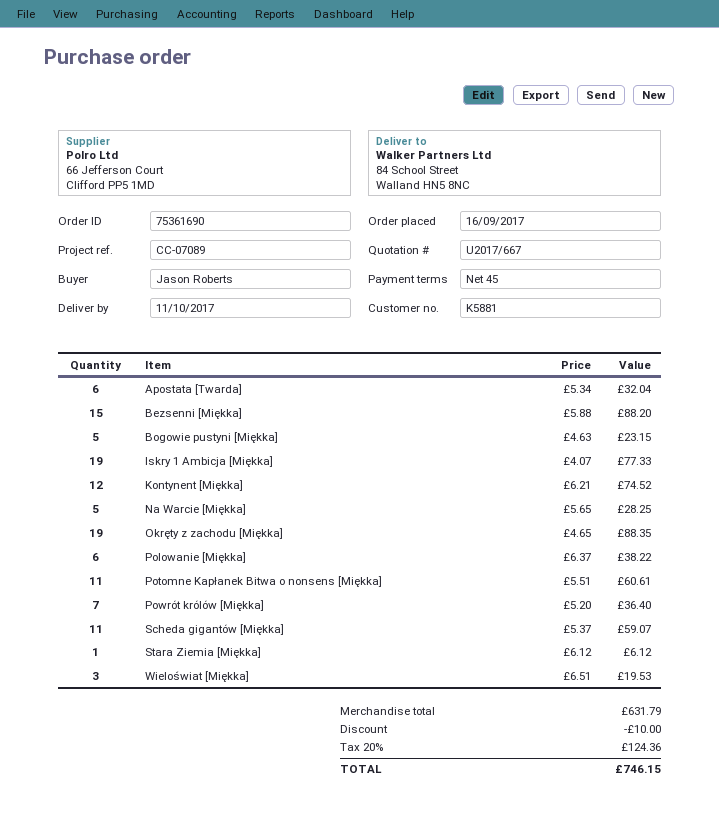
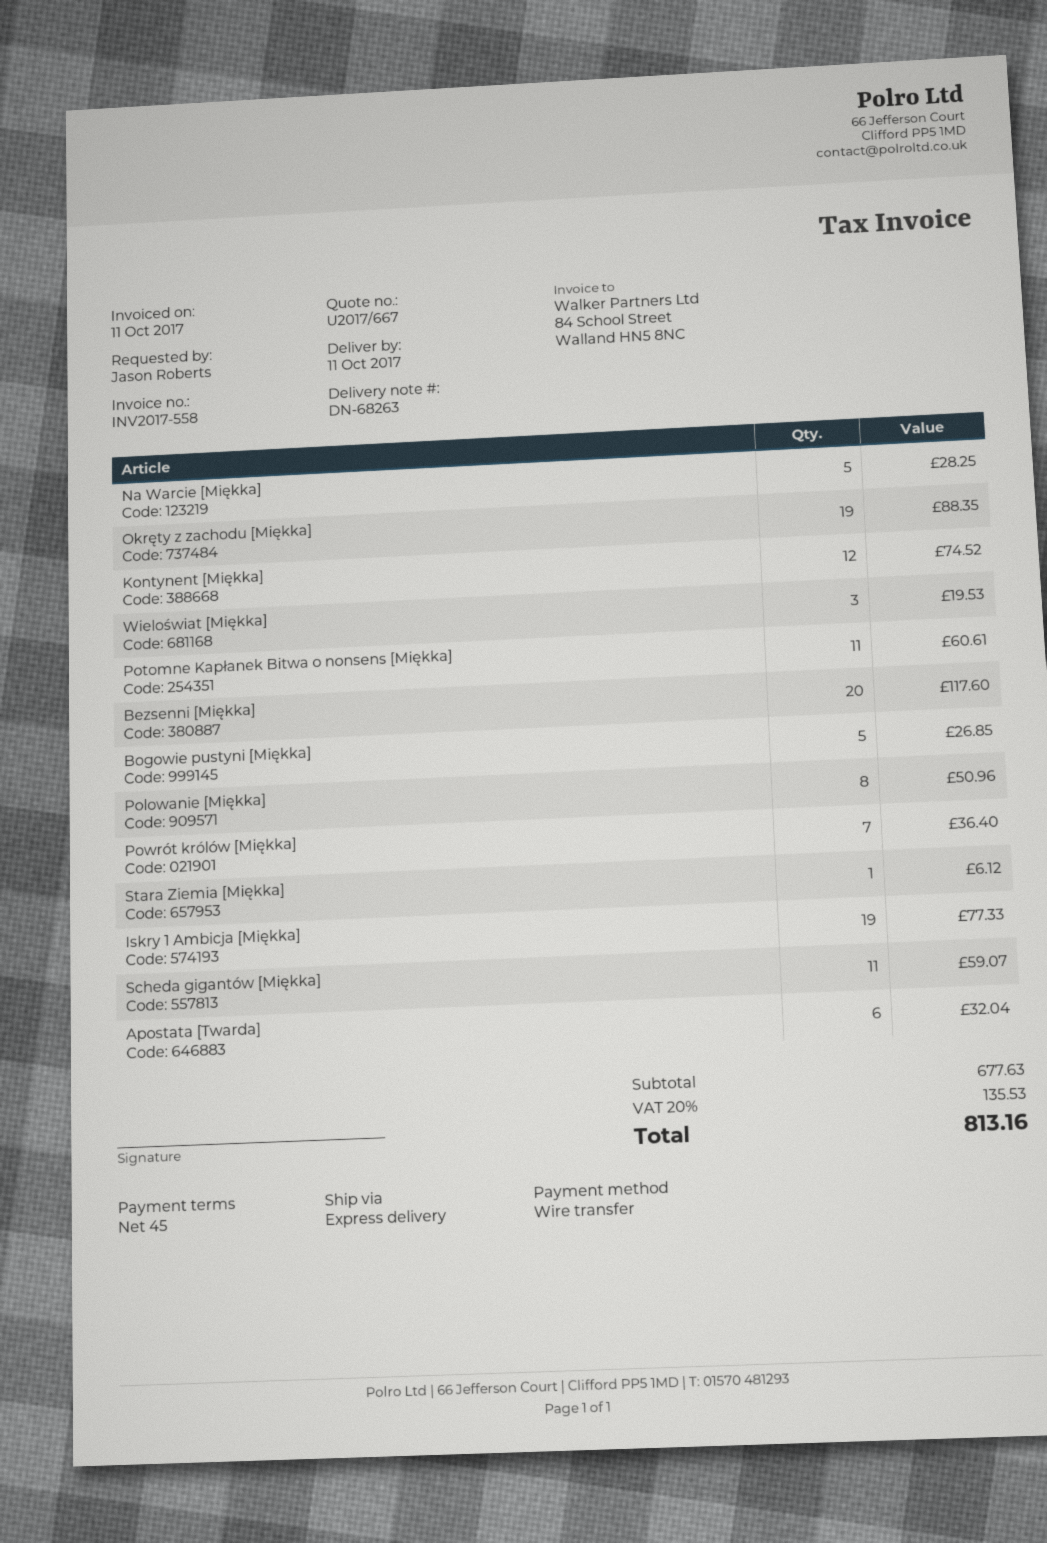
Bezsenni [Miękka]: 15 for 88.20 -> 20 for 117.60
Bogowie pustyni [Miękka]: 5 for 23.15 -> 5 for 26.85
Polowanie [Miękka]: 6 for 38.22 -> 8 for 50.96
subtotal: 631.79 -> 677.63
discount: 10.00 -> none
tax: 20% = 124.36 -> 20% = 135.53
total: 746.15 -> 813.16

